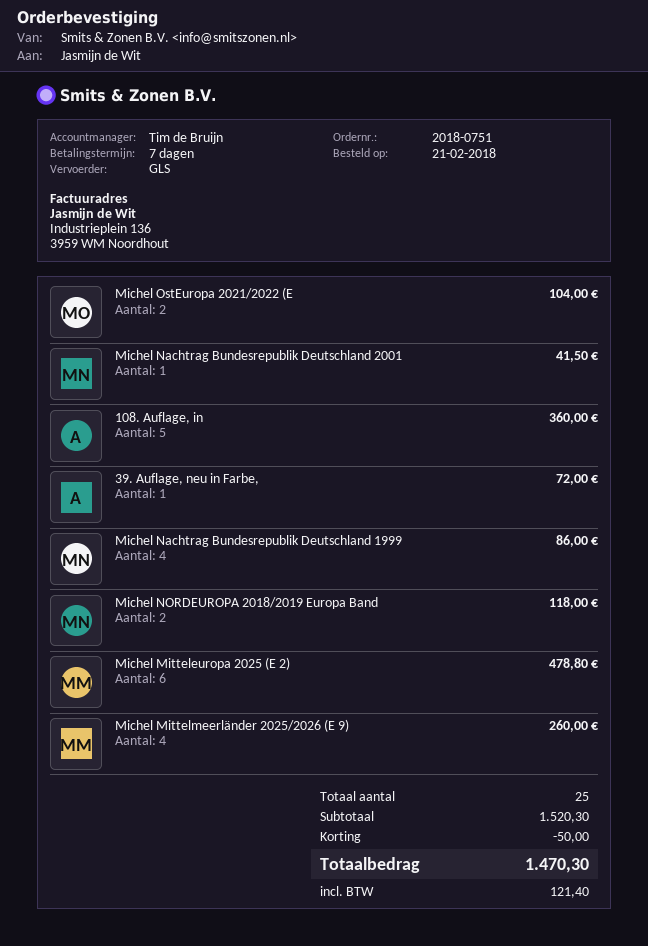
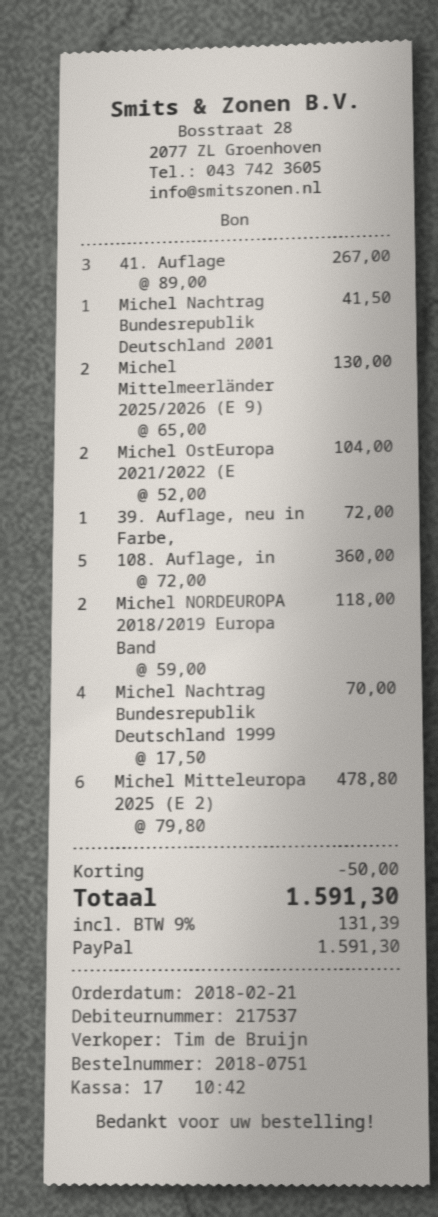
Michel Nachtrag Bundesrepublik Deutschland 1999: 4 for 86.00 -> 4 for 70.00
Michel Mittelmeerländer 2025/2026 (E 9): 4 for 260.00 -> 2 for 130.00
41. Auflage: none -> 3 for 267.00
tax: 121.40 -> 131.39
total: 1470.30 -> 1591.30

